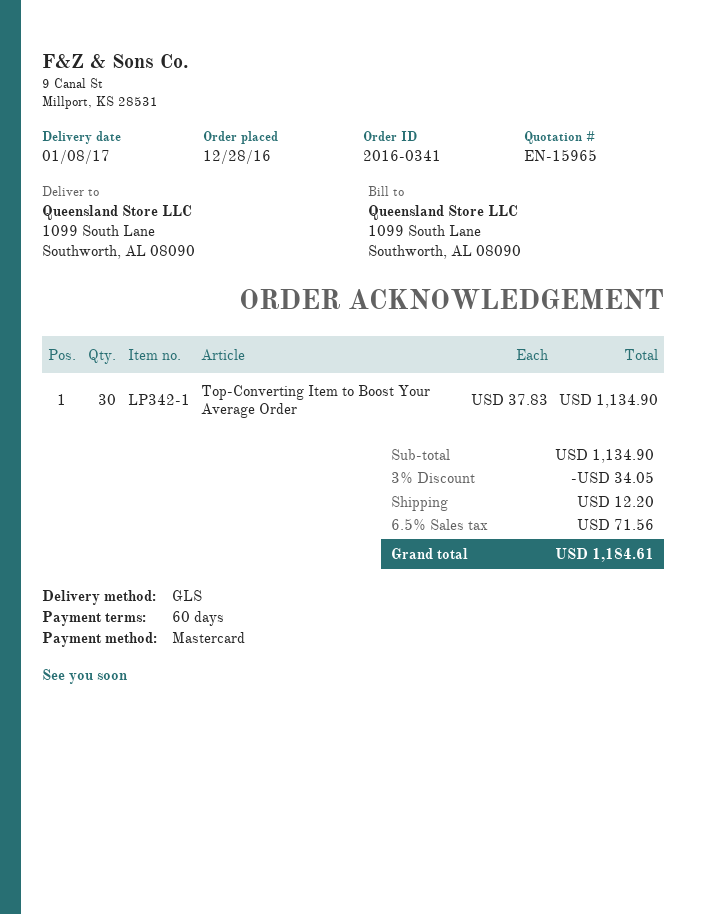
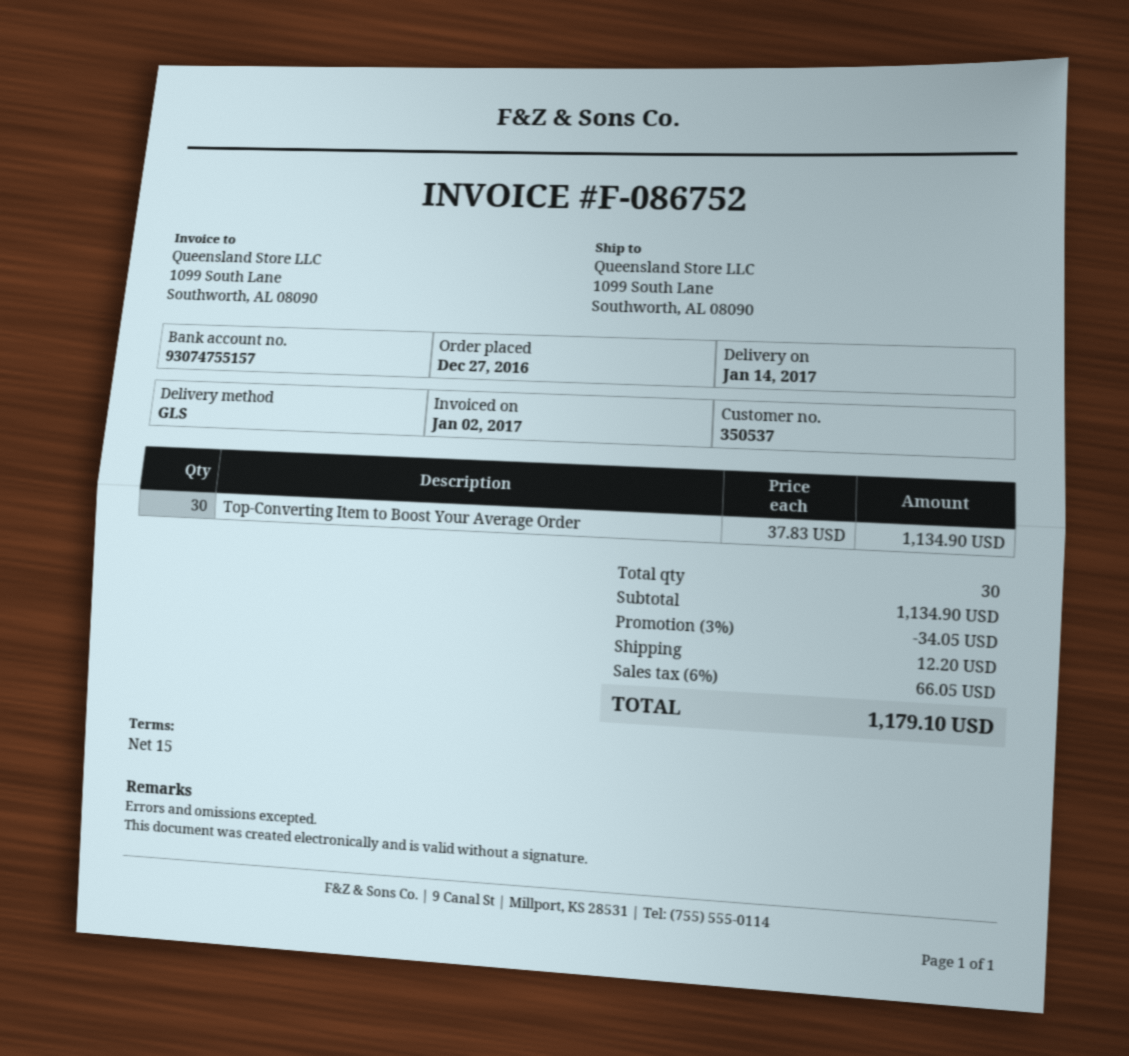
order date: 2016-12-28 -> 2016-12-27
delivery date: 2017-01-08 -> 2017-01-14
payment terms: 60 days -> 15 days
tax: 6.5% = 71.56 -> 6% = 66.05
total: 1184.61 -> 1179.10

